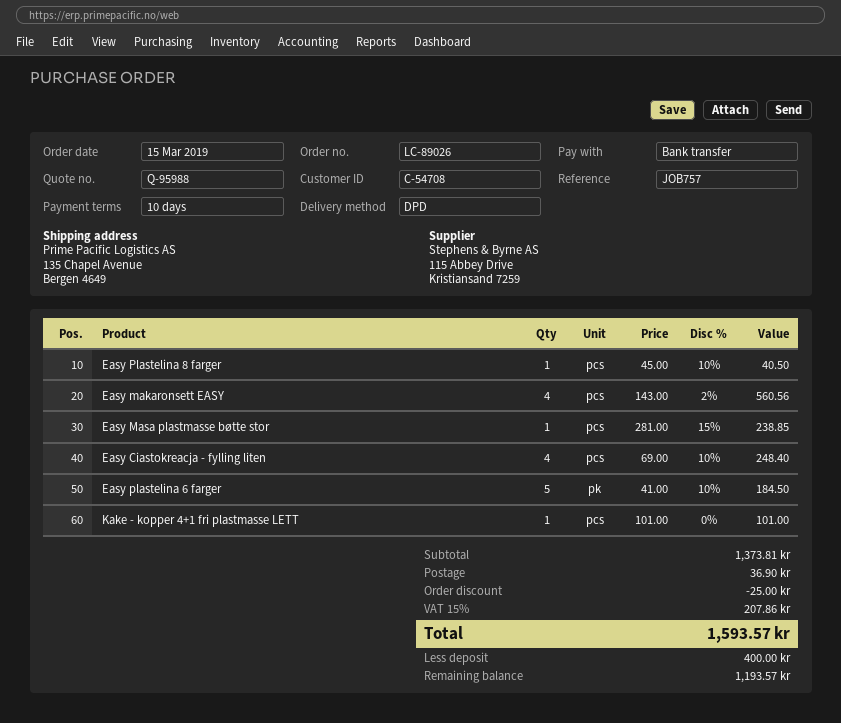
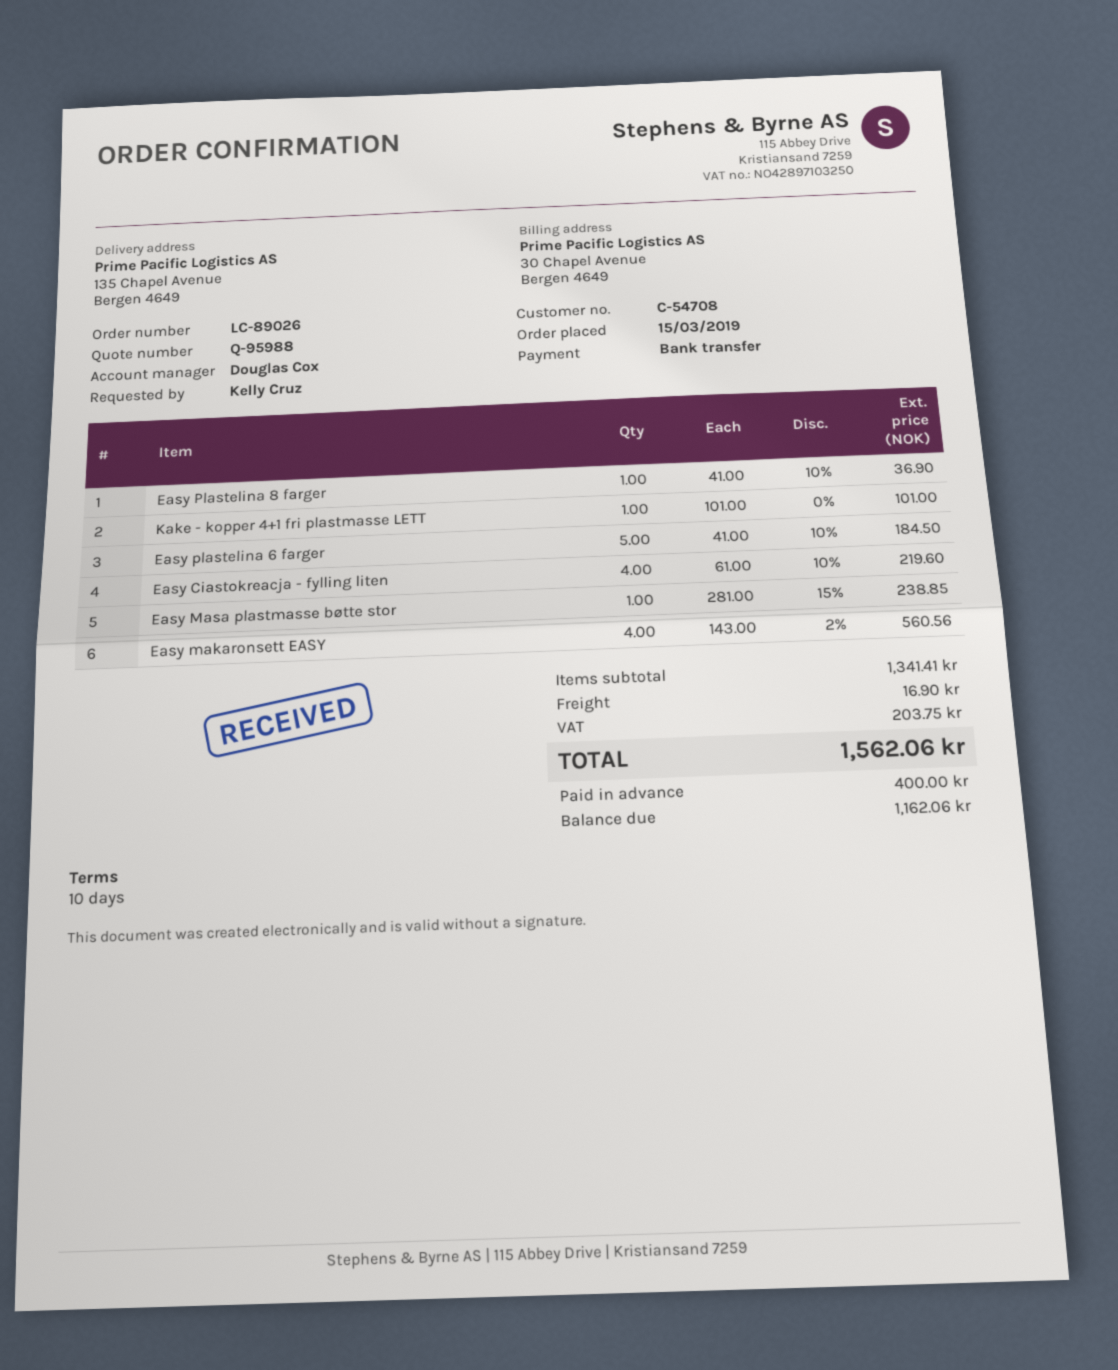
Easy Plastelina 8 farger: 1 x 45.00 - 10% = 40.50 -> 1 x 41.00 - 10% = 36.90
Easy Ciastokreacja - fylling liten: 4 x 69.00 - 10% = 248.40 -> 4 x 61.00 - 10% = 219.60
subtotal: 1373.81 -> 1341.41
discount: 25.00 -> none
shipping: 36.90 -> 16.90
tax: 207.86 -> 203.75
total: 1593.57 -> 1562.06
balance: 1193.57 -> 1162.06

